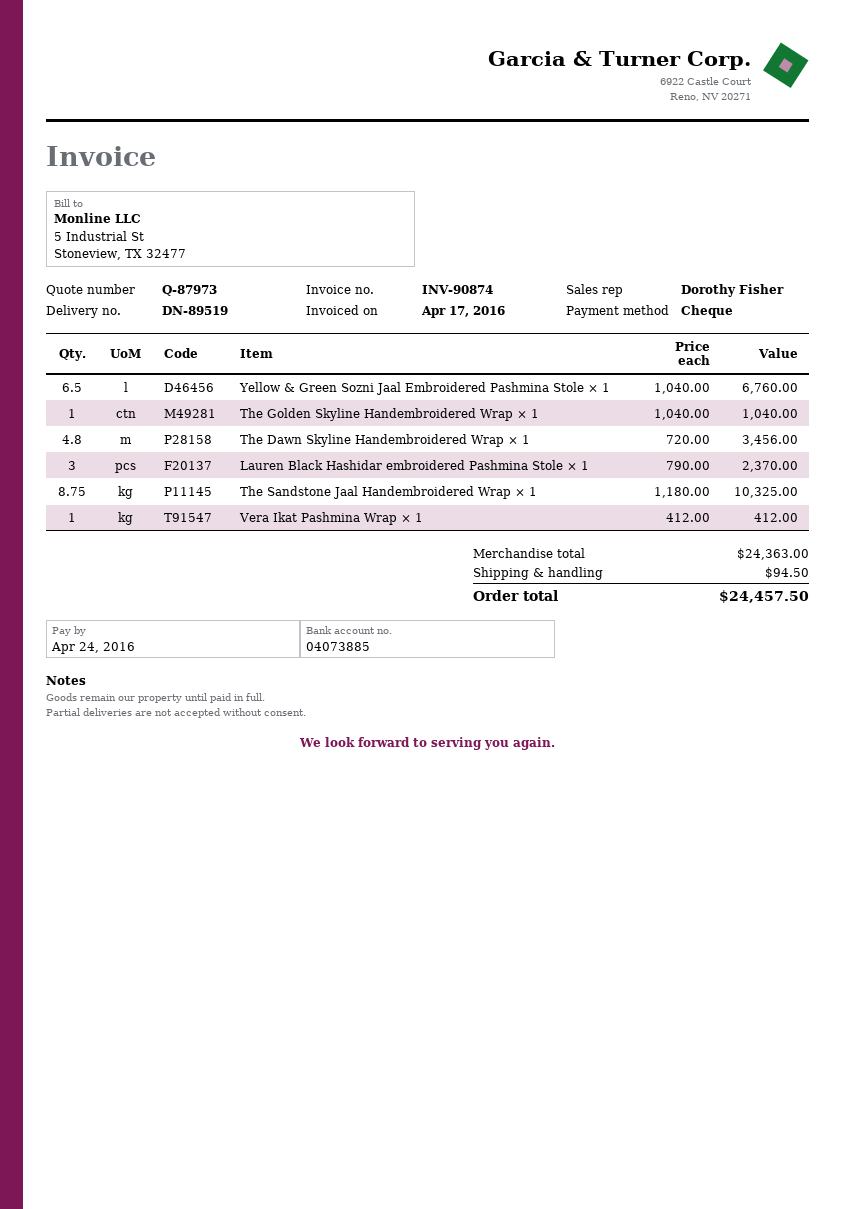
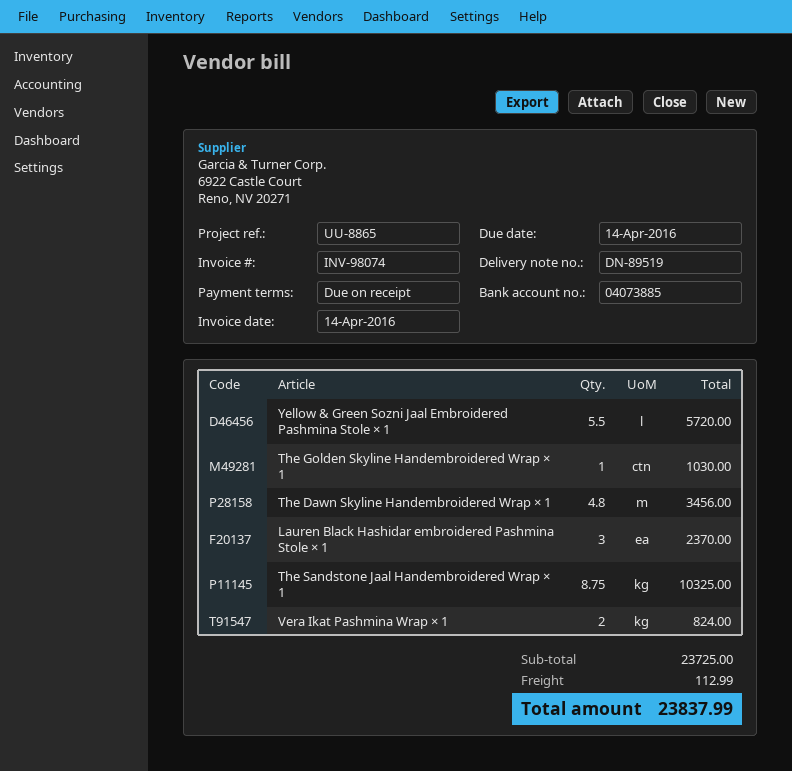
invoice number: INV-90874 -> INV-98074
invoice date: 2016-04-17 -> 2016-04-14
due date: 2016-04-24 -> 2016-04-14
Yellow & Green Sozni Jaal Embroidered Pashmina Stole × 1: 6.5 for 6760.00 -> 5.5 for 5720.00
The Golden Skyline Handembroidered Wrap × 1: 1 for 1040.00 -> 1 for 1030.00
Vera Ikat Pashmina Wrap × 1: 1 for 412.00 -> 2 for 824.00
subtotal: 24363.00 -> 23725.00
shipping: 94.50 -> 112.99
total: 24457.50 -> 23837.99

